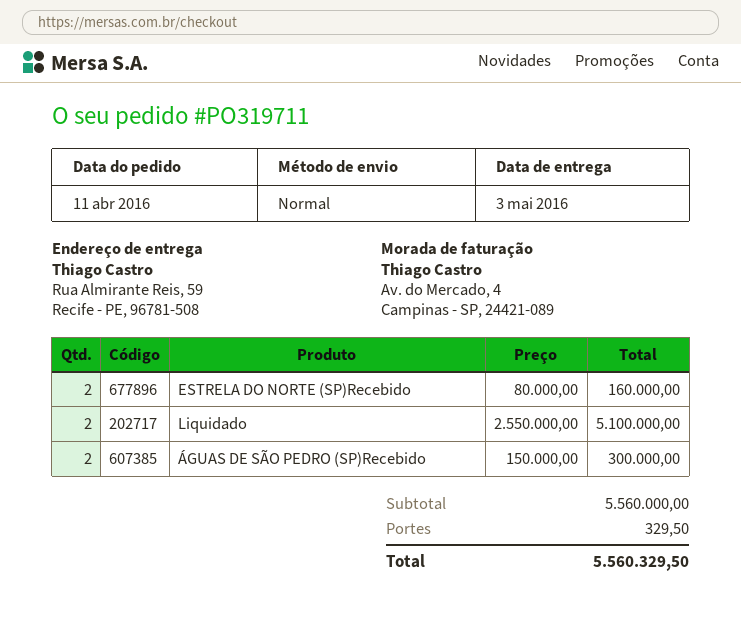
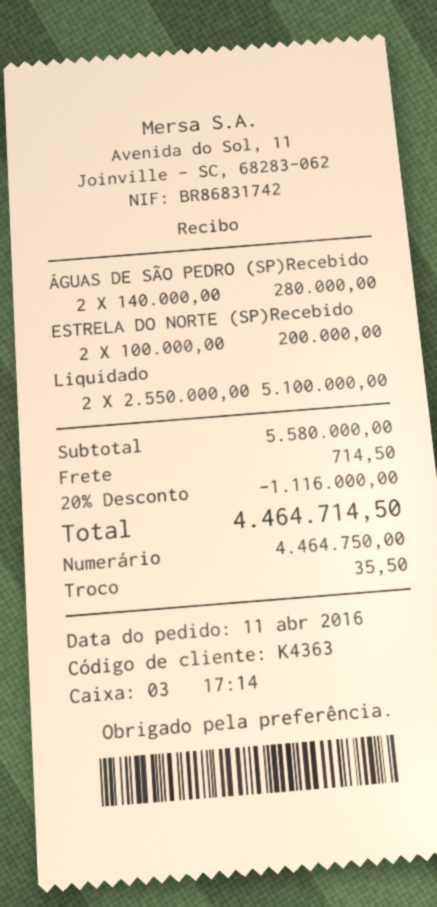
ESTRELA DO NORTE (SP)Recebido: 2 x 80000.00 = 160000.00 -> 2 x 100000.00 = 200000.00
ÁGUAS DE SÃO PEDRO (SP)Recebido: 2 x 150000.00 = 300000.00 -> 2 x 140000.00 = 280000.00
subtotal: 5560000.00 -> 5580000.00
discount: none -> 20% = 1116000.00
shipping: 329.50 -> 714.50
total: 5560329.50 -> 4464714.50

